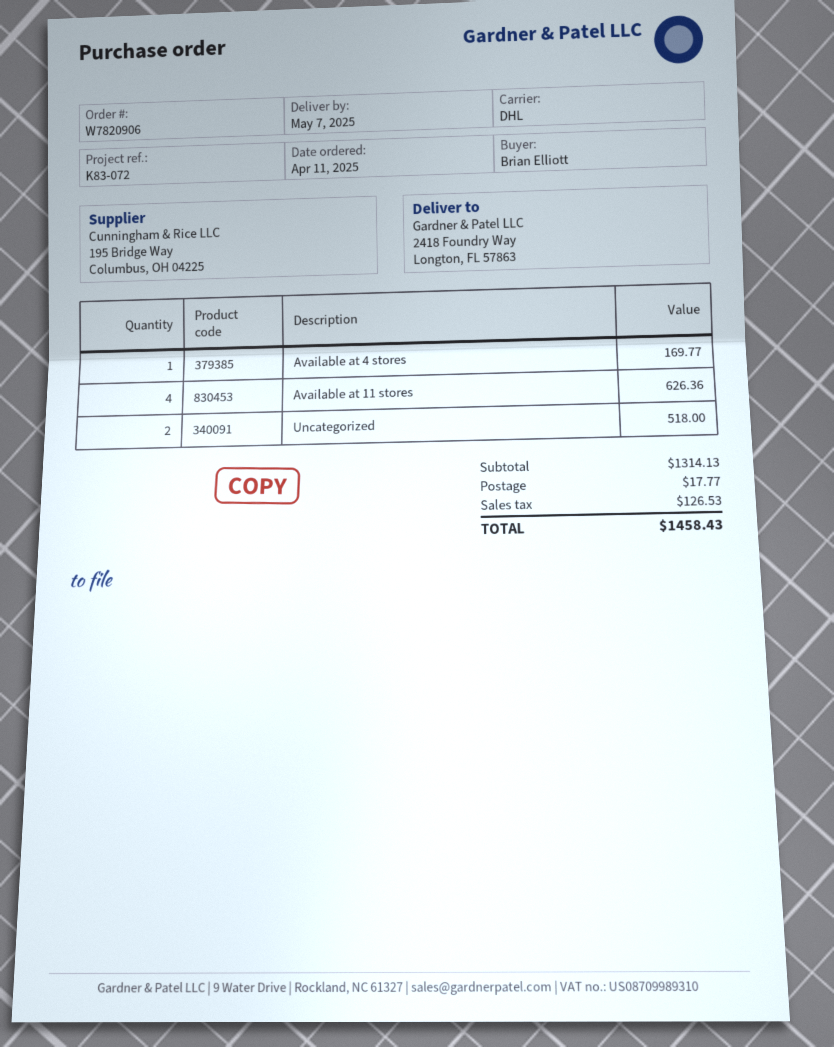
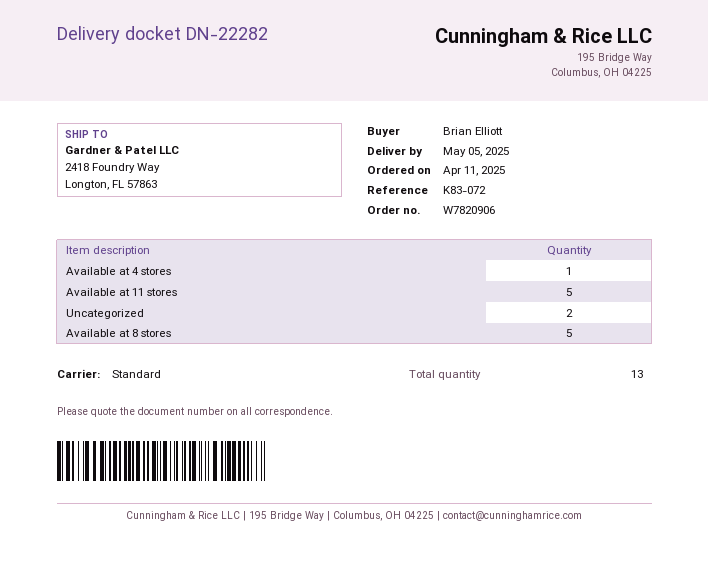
delivery date: 2025-05-07 -> 2025-05-05
shipping method: DHL -> standard
Available at 11 stores: 4 -> 5
Available at 8 stores: none -> 5

